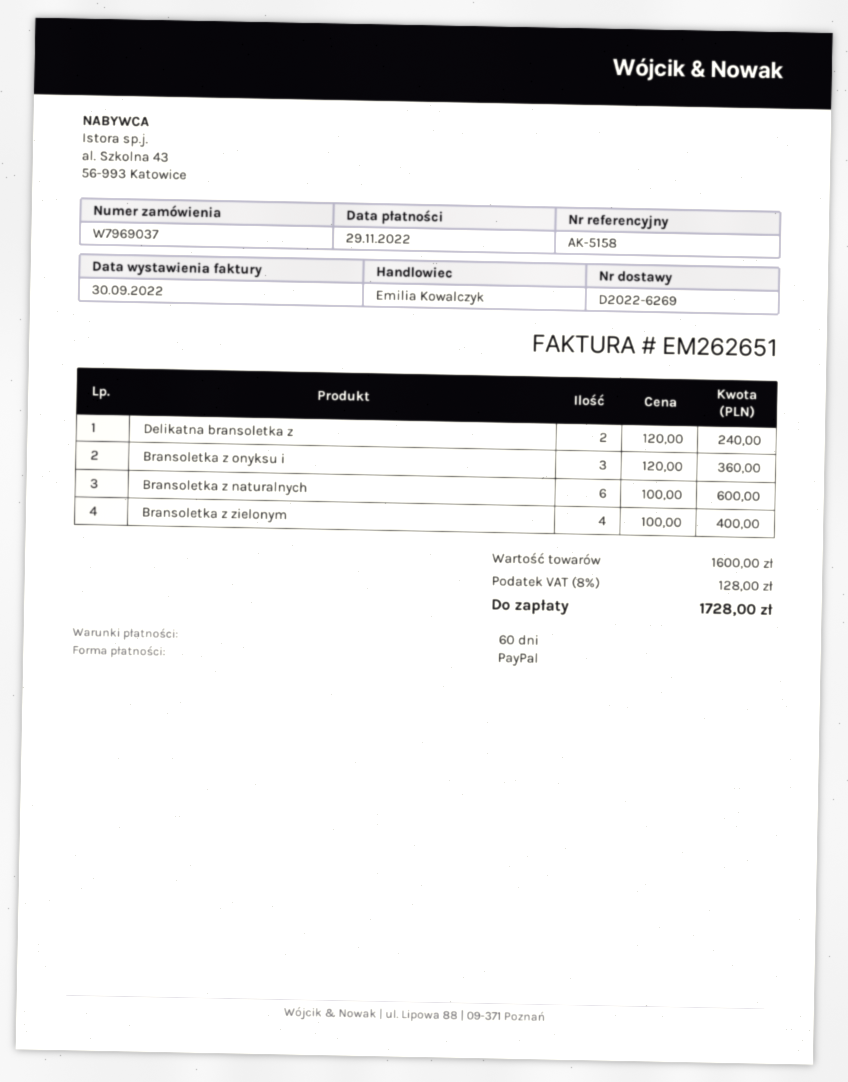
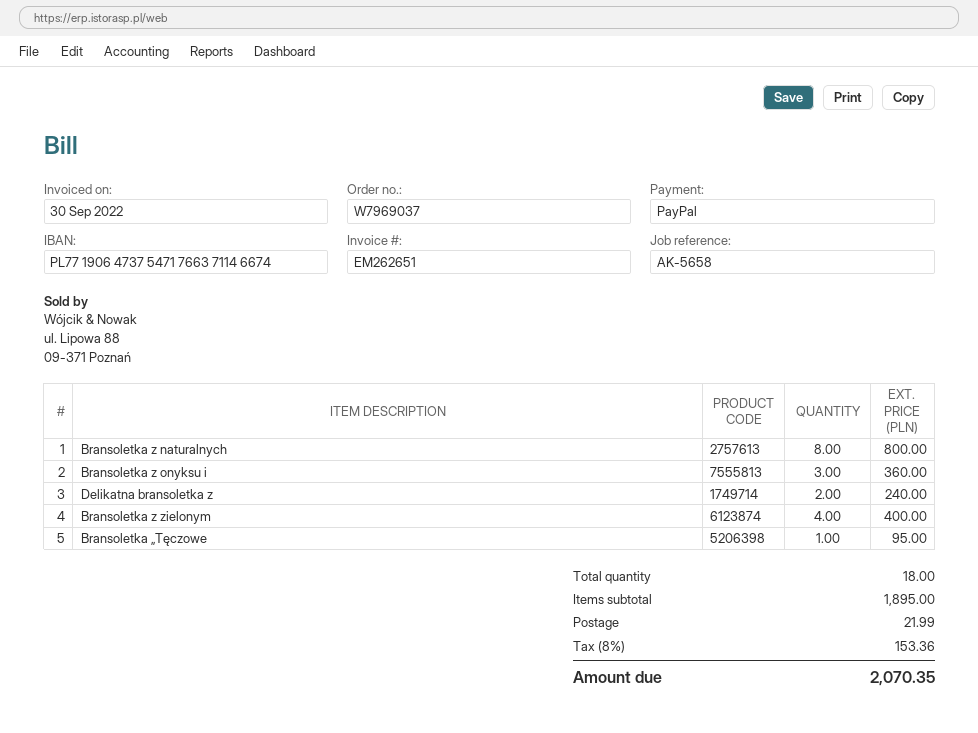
reference: AK-5158 -> AK-5658
Bransoletka z naturalnych: 6 for 600.00 -> 8 for 800.00
Bransoletka „Tęczowe: none -> 1 for 95.00
subtotal: 1600.00 -> 1895.00
shipping: none -> 21.99
tax: 8% = 128.00 -> 8% = 153.36
total: 1728.00 -> 2070.35

